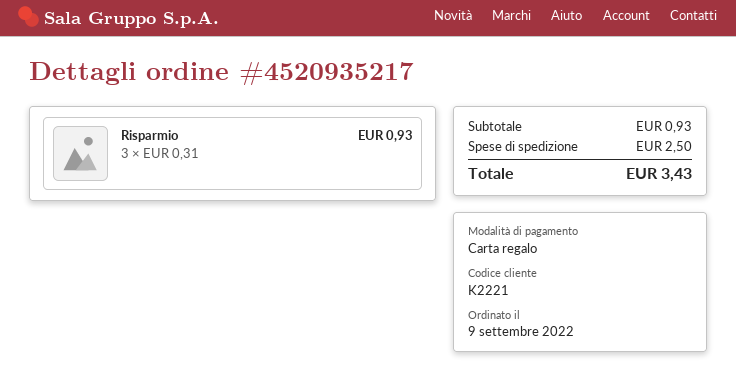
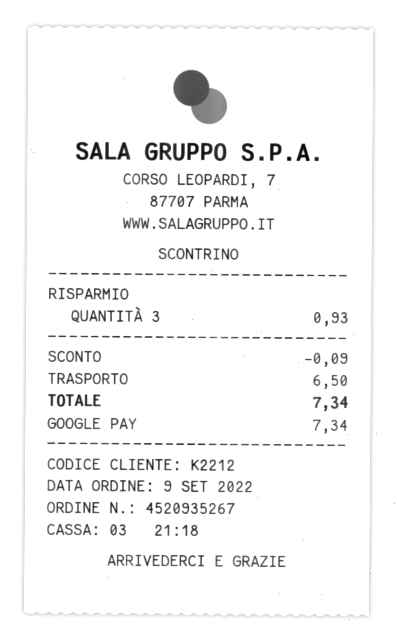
order number: 4520935217 -> 4520935267
customer number: K2221 -> K2212
payment method: gift card -> Google Pay
discount: none -> 0.09
shipping: 2.50 -> 6.50
total: 3.43 -> 7.34

